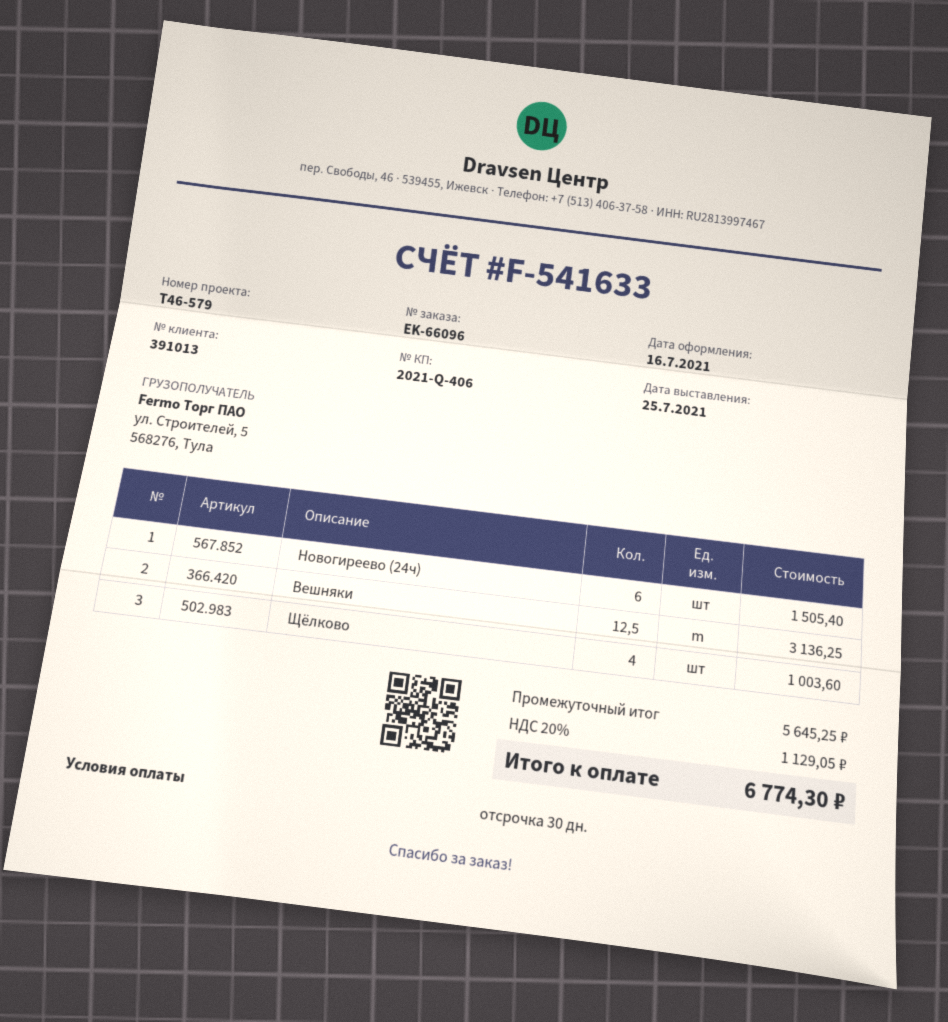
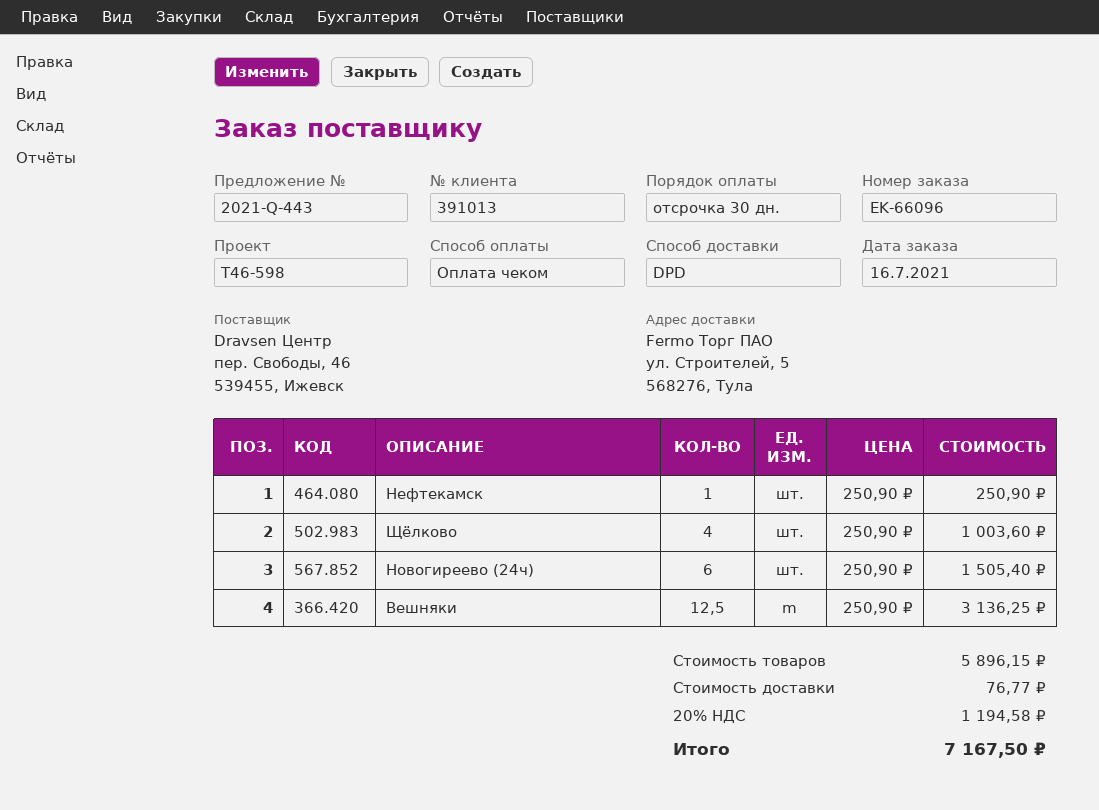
quote number: 2021-Q-406 -> 2021-Q-443
reference: T46-579 -> T46-598
Нефтекамск: none -> 1 for 250.90
subtotal: 5645.25 -> 5896.15
shipping: none -> 76.77
tax: 20% = 1129.05 -> 20% = 1194.58
total: 6774.30 -> 7167.50

